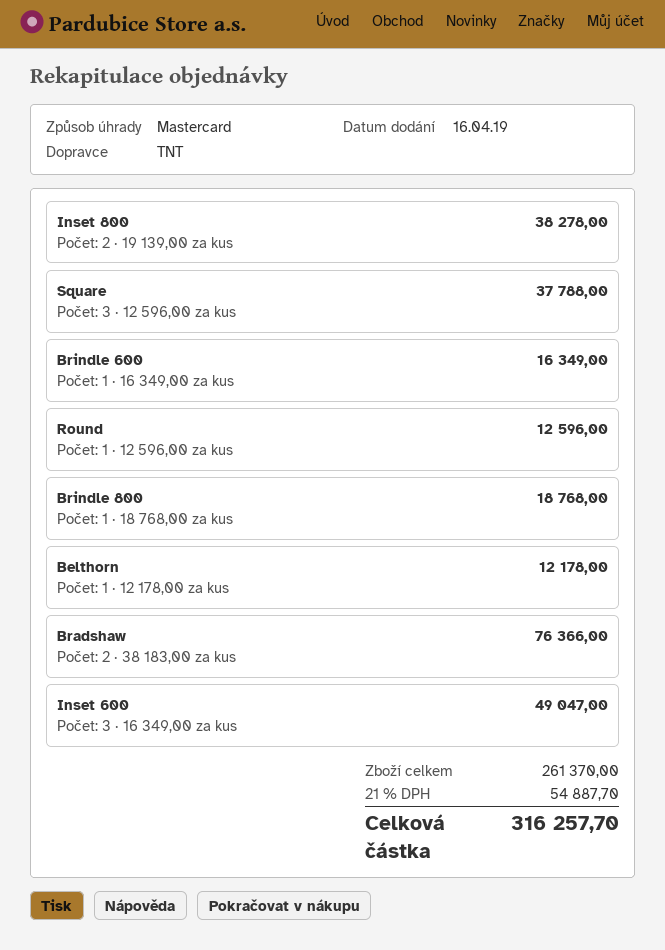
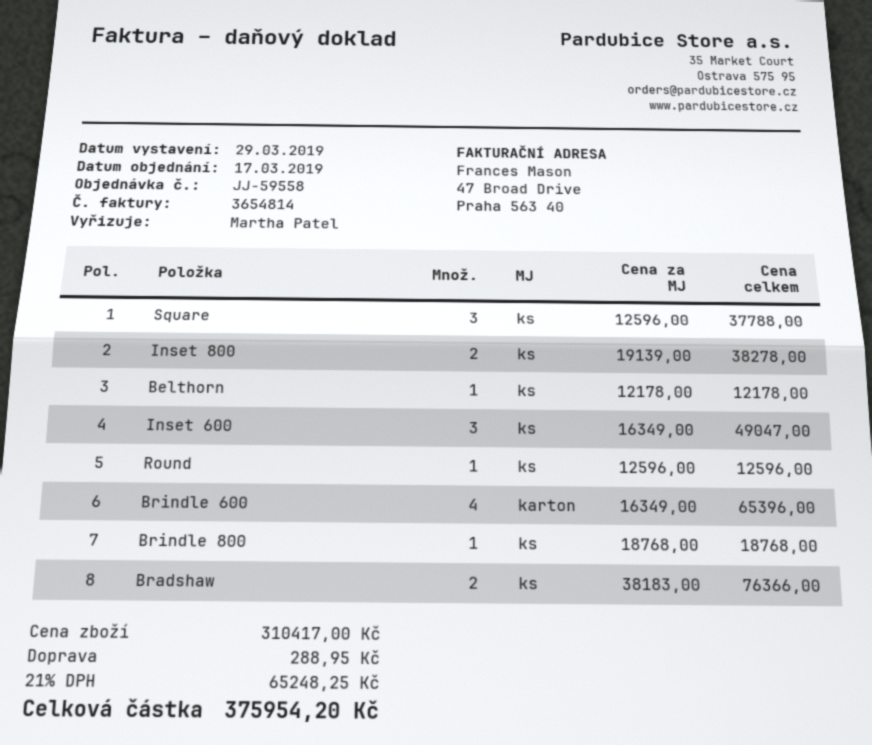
Brindle 600: 1 x 16349.00 = 16349.00 -> 4 x 16349.00 = 65396.00
subtotal: 261370.00 -> 310417.00
shipping: none -> 288.95
tax: 21% = 54887.70 -> 21% = 65248.25
total: 316257.70 -> 375954.20

